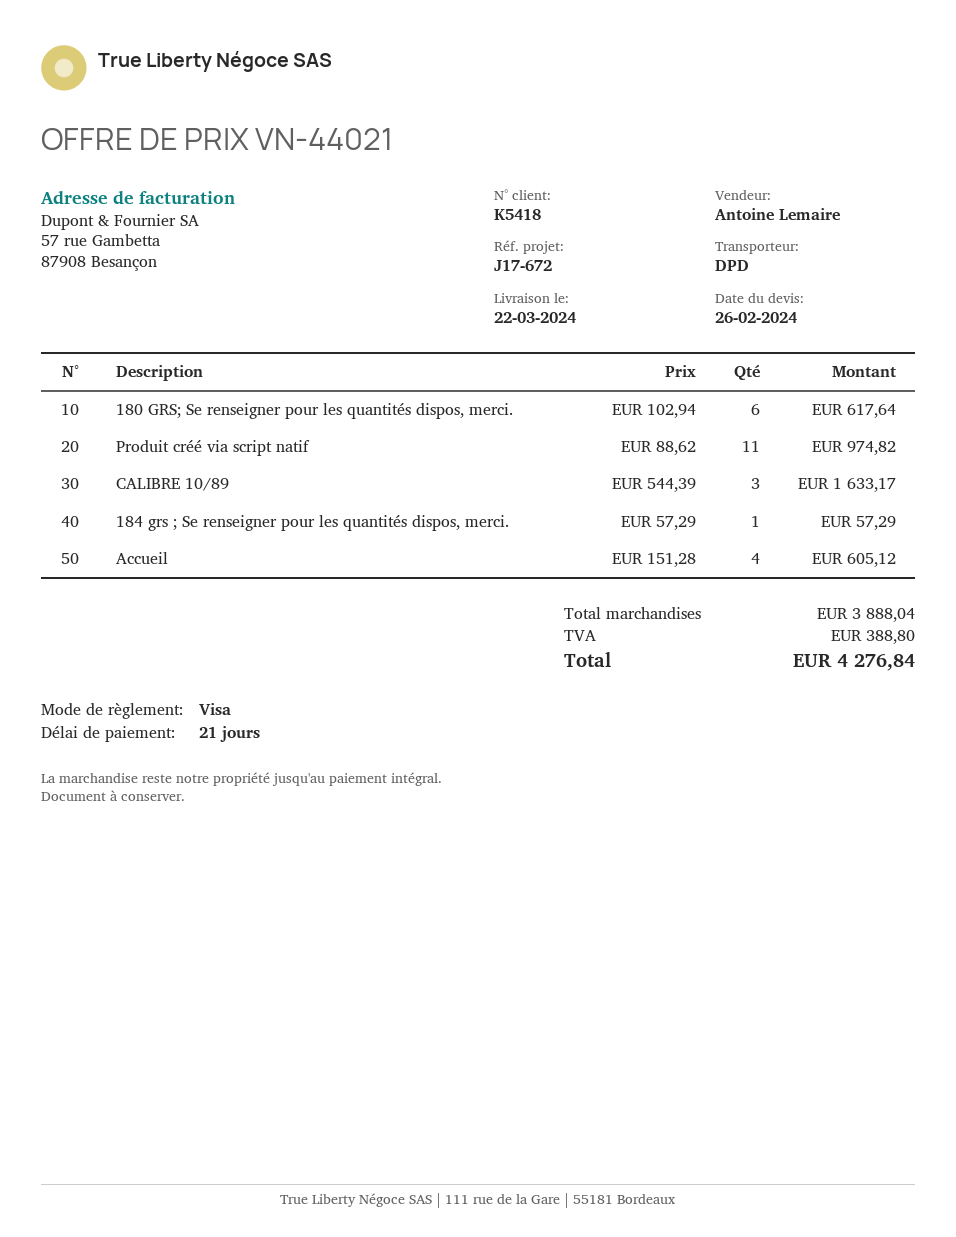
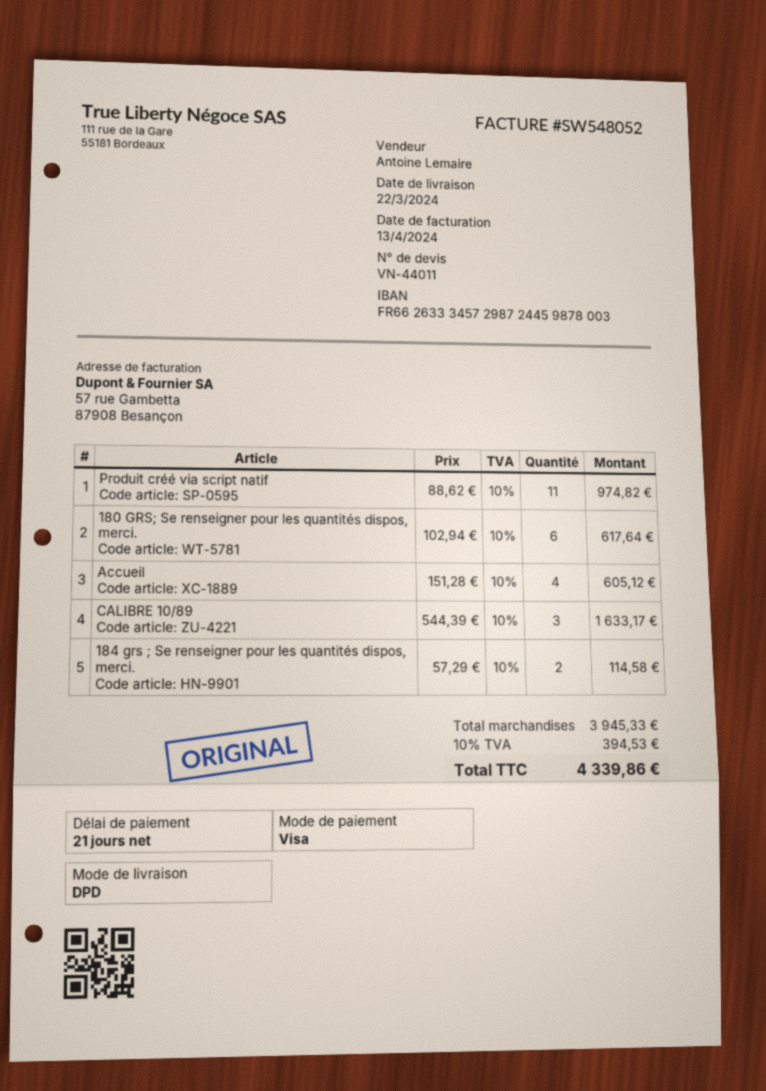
quote number: VN-44021 -> VN-44011
184 grs ; Se renseigner pour les quantités dispos, merci.: 1 x 57.29 = 57.29 -> 2 x 57.29 = 114.58
subtotal: 3888.04 -> 3945.33
tax: 388.80 -> 394.53
total: 4276.84 -> 4339.86

